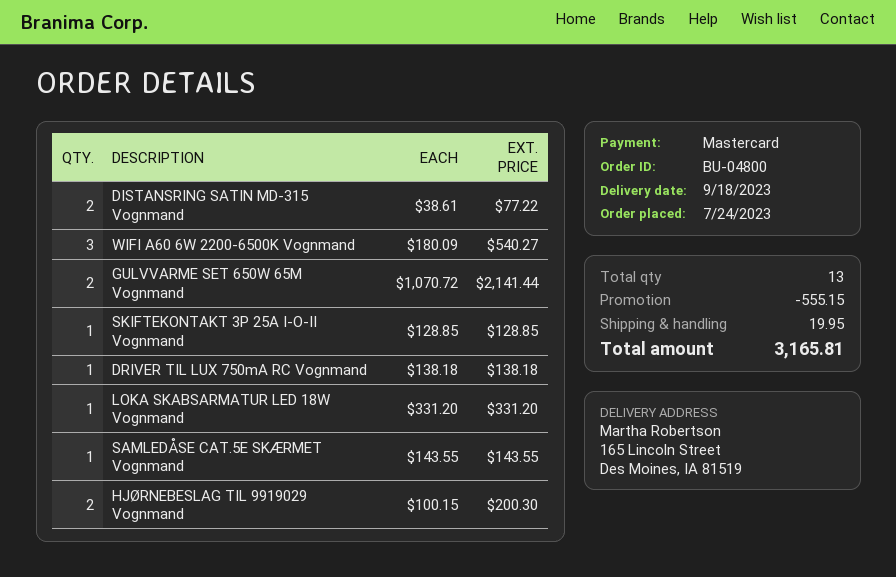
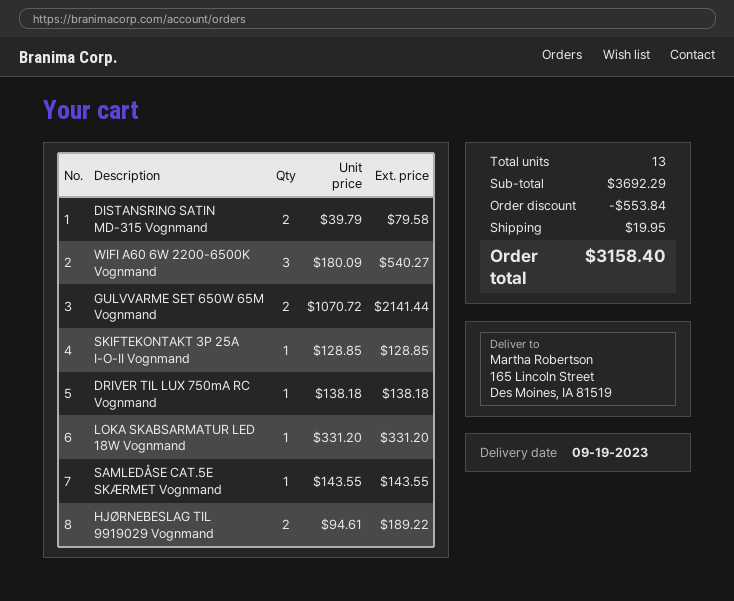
delivery date: 2023-09-18 -> 2023-09-19
DISTANSRING SATIN MD-315 Vognmand: 2 x 38.61 = 77.22 -> 2 x 39.79 = 79.58
HJØRNEBESLAG TIL 9919029 Vognmand: 2 x 100.15 = 200.30 -> 2 x 94.61 = 189.22
discount: 555.15 -> 553.84
total: 3165.81 -> 3158.40

